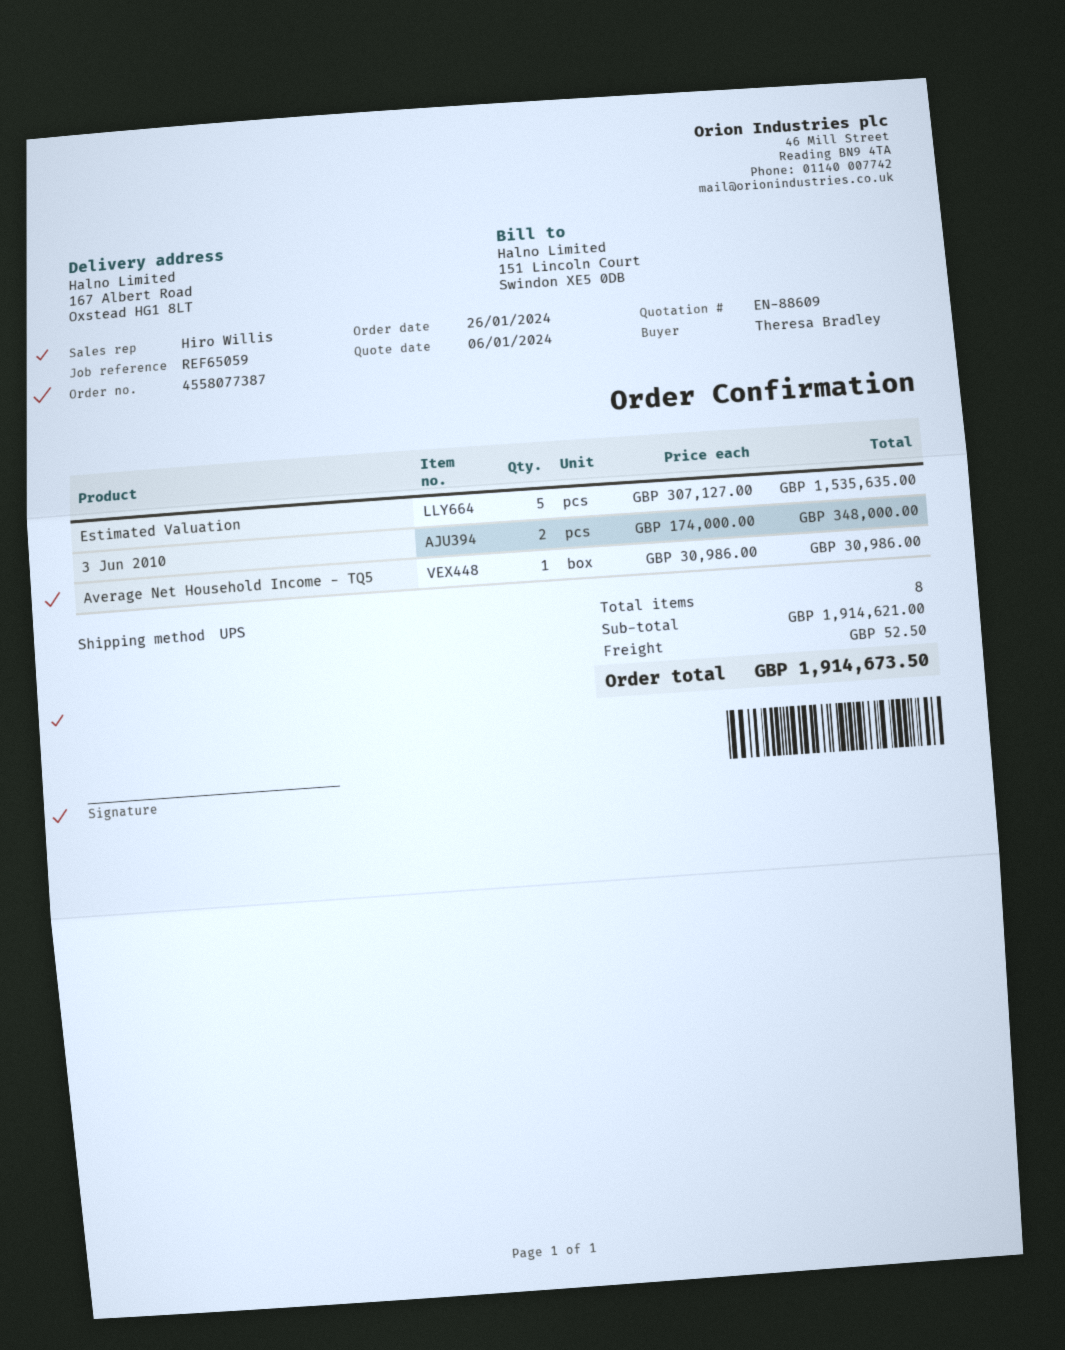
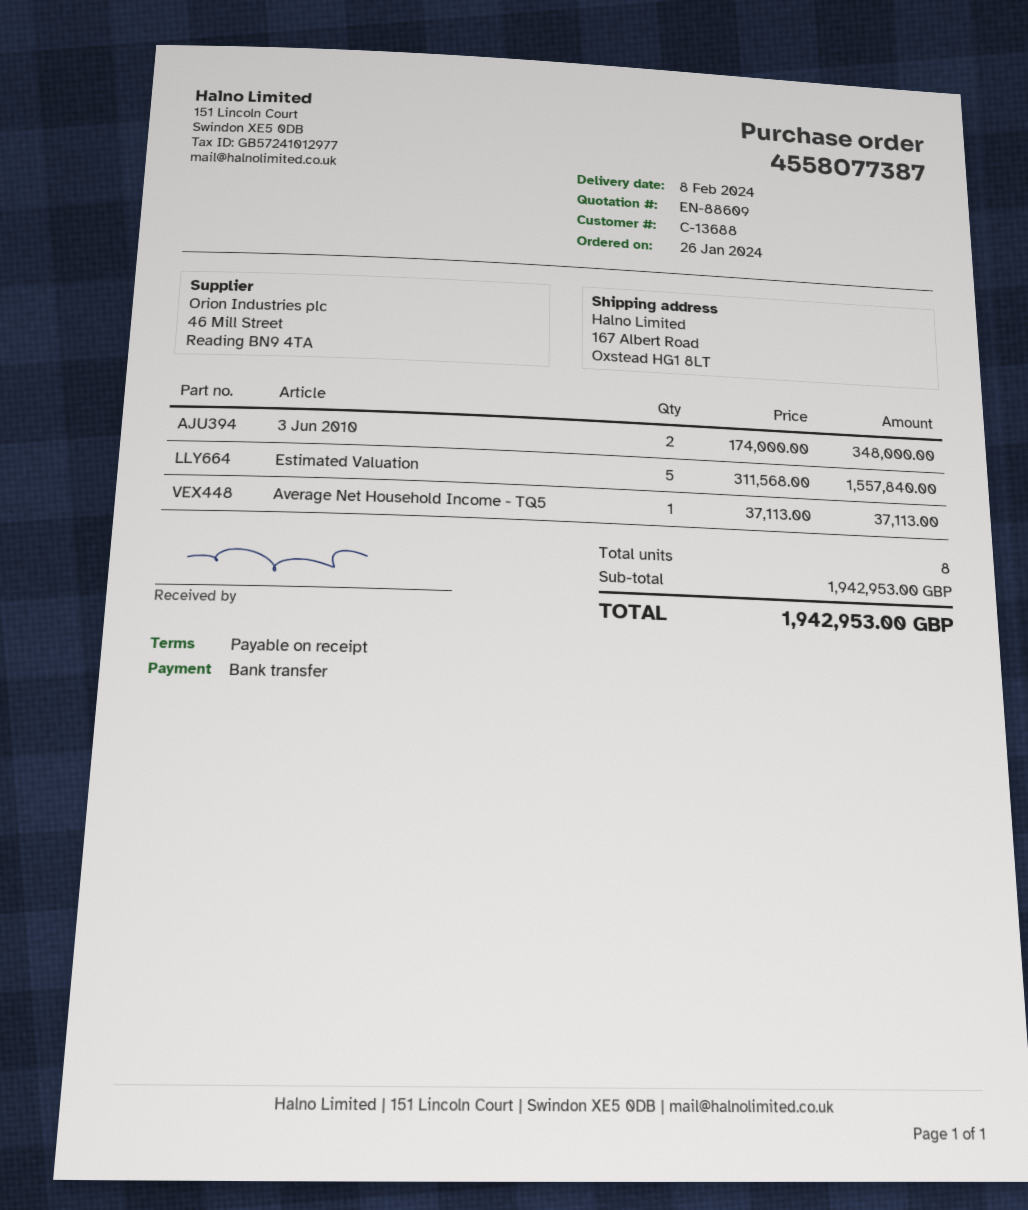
Estimated Valuation: 5 x 307127.00 = 1535635.00 -> 5 x 311568.00 = 1557840.00
Average Net Household Income - TQ5: 1 x 30986.00 = 30986.00 -> 1 x 37113.00 = 37113.00
subtotal: 1914621.00 -> 1942953.00
shipping: 52.50 -> none
total: 1914673.50 -> 1942953.00

